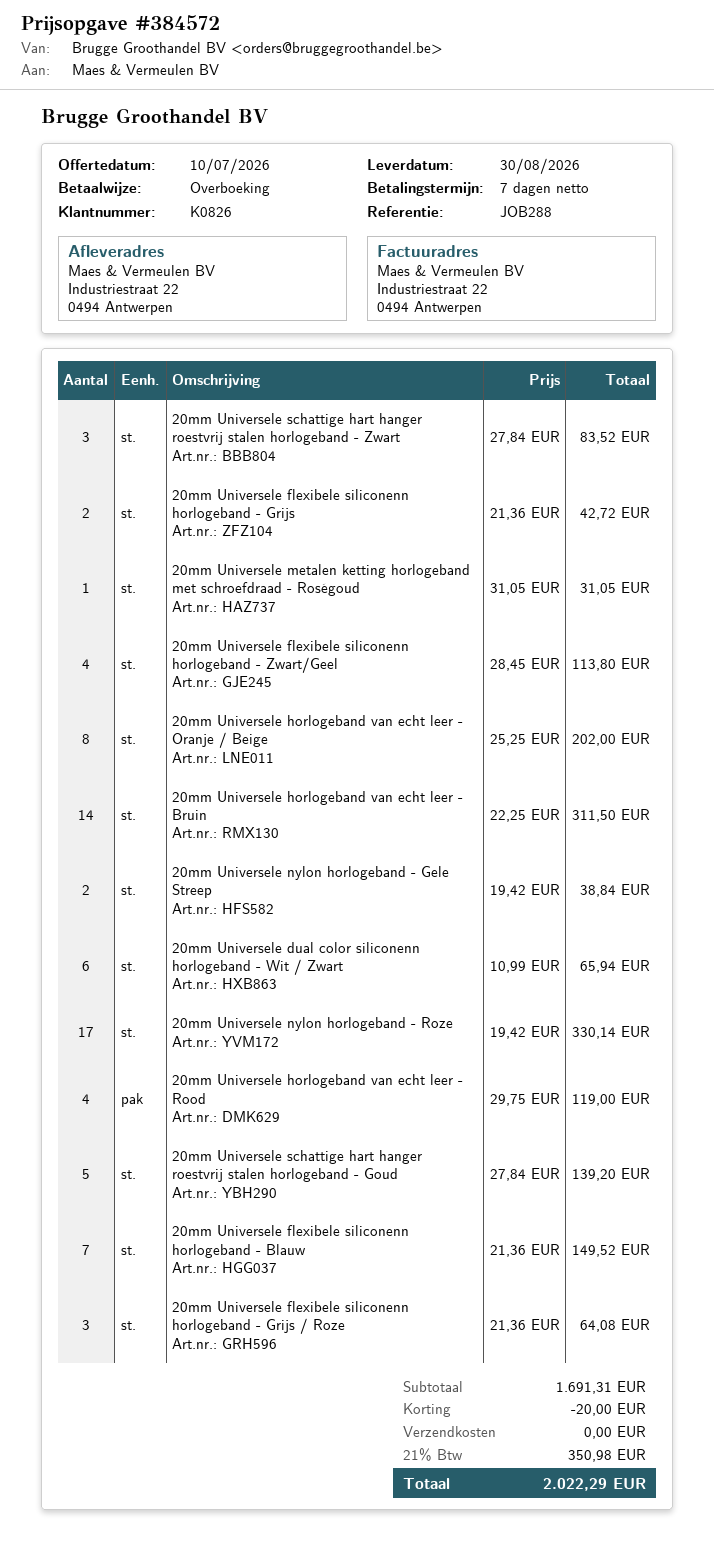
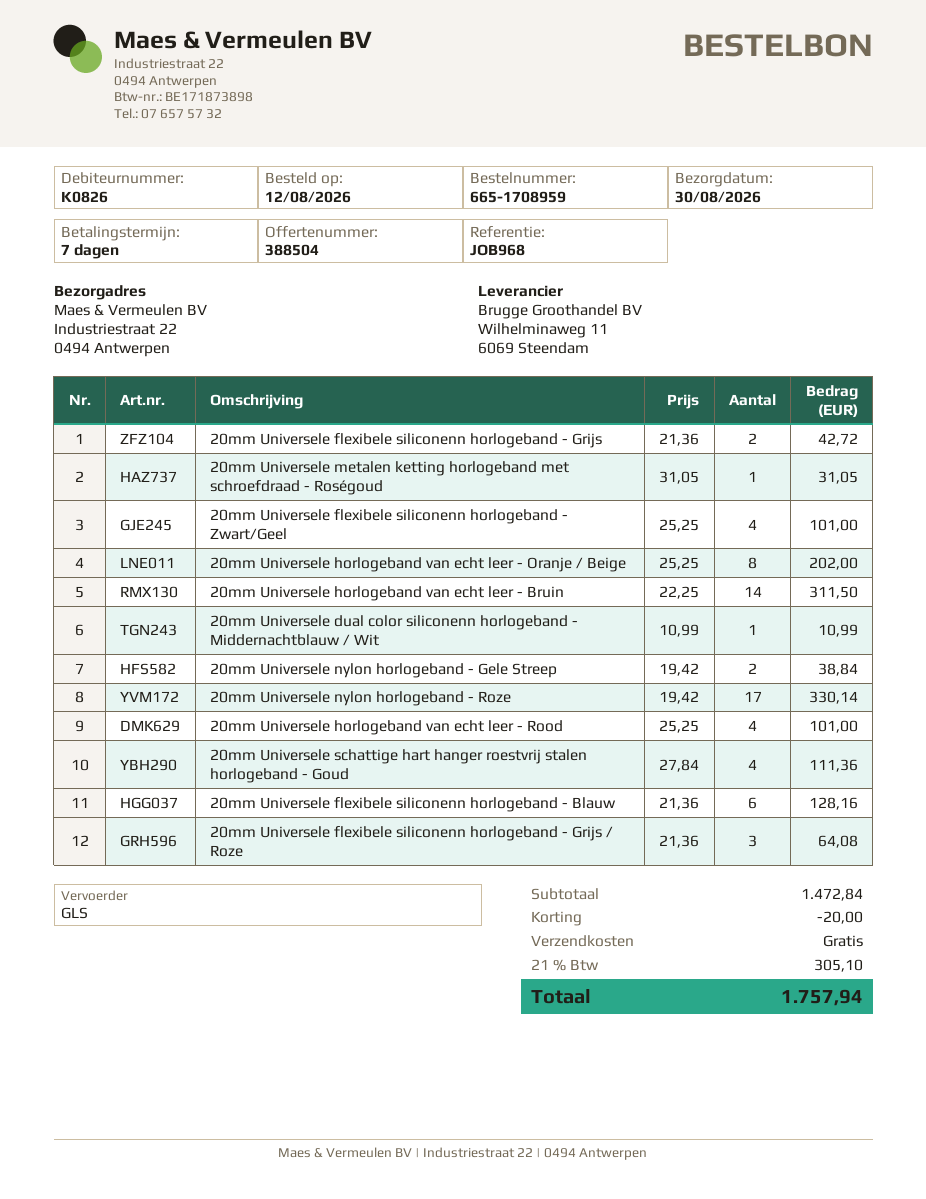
quote number: 384572 -> 388504
reference: JOB288 -> JOB968
20mm Universele schattige hart hanger roestvrij stalen horlogeband - Zwart: 3 x 27.84 = 83.52 -> none
20mm Universele flexibele siliconenn horlogeband - Zwart/Geel: 4 x 28.45 = 113.80 -> 4 x 25.25 = 101.00
20mm Universele dual color siliconenn horlogeband - Wit / Zwart: 6 x 10.99 = 65.94 -> none
20mm Universele horlogeband van echt leer - Rood: 4 x 29.75 = 119.00 -> 4 x 25.25 = 101.00
20mm Universele schattige hart hanger roestvrij stalen horlogeband - Goud: 5 x 27.84 = 139.20 -> 4 x 27.84 = 111.36
20mm Universele flexibele siliconenn horlogeband - Blauw: 7 x 21.36 = 149.52 -> 6 x 21.36 = 128.16
20mm Universele dual color siliconenn horlogeband - Middernachtblauw / Wit: none -> 1 x 10.99 = 10.99
subtotal: 1691.31 -> 1472.84
tax: 21% = 350.98 -> 21% = 305.10
total: 2022.29 -> 1757.94

